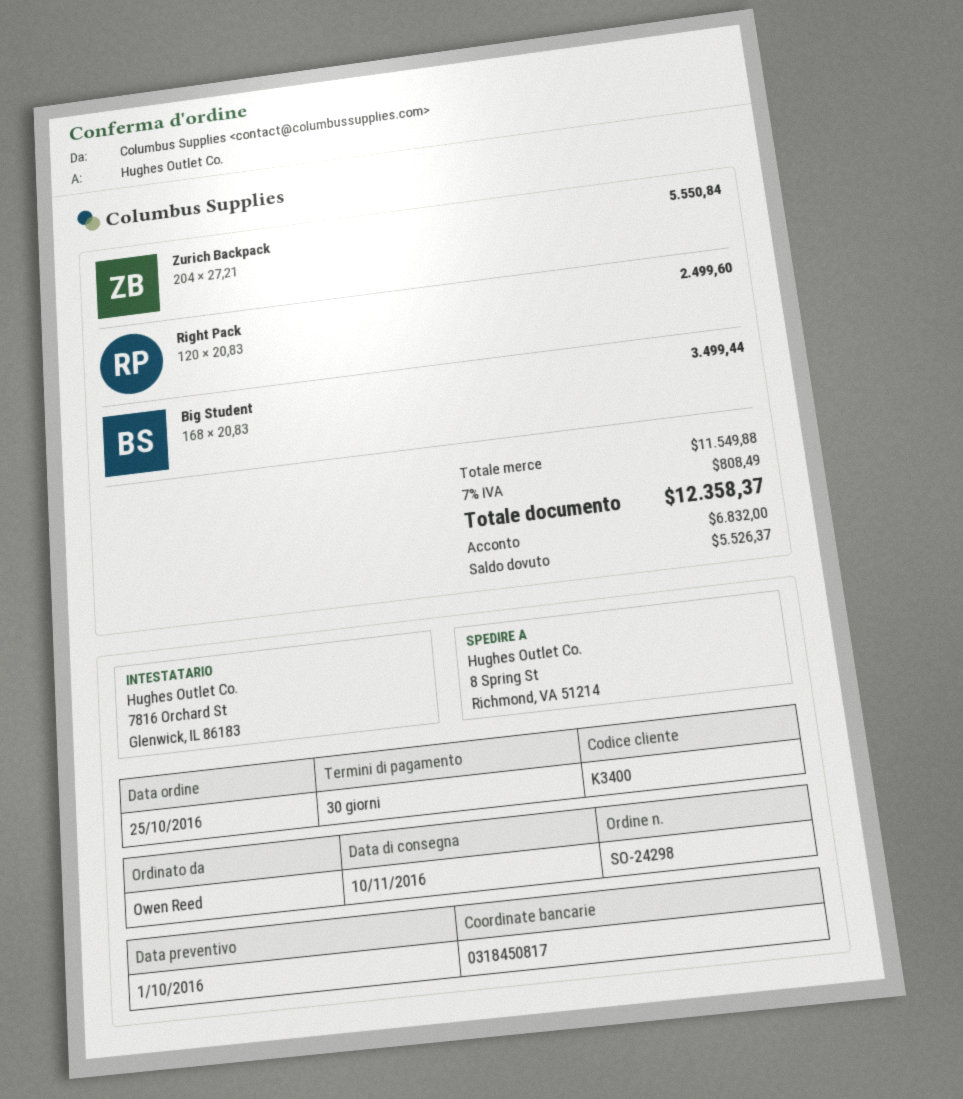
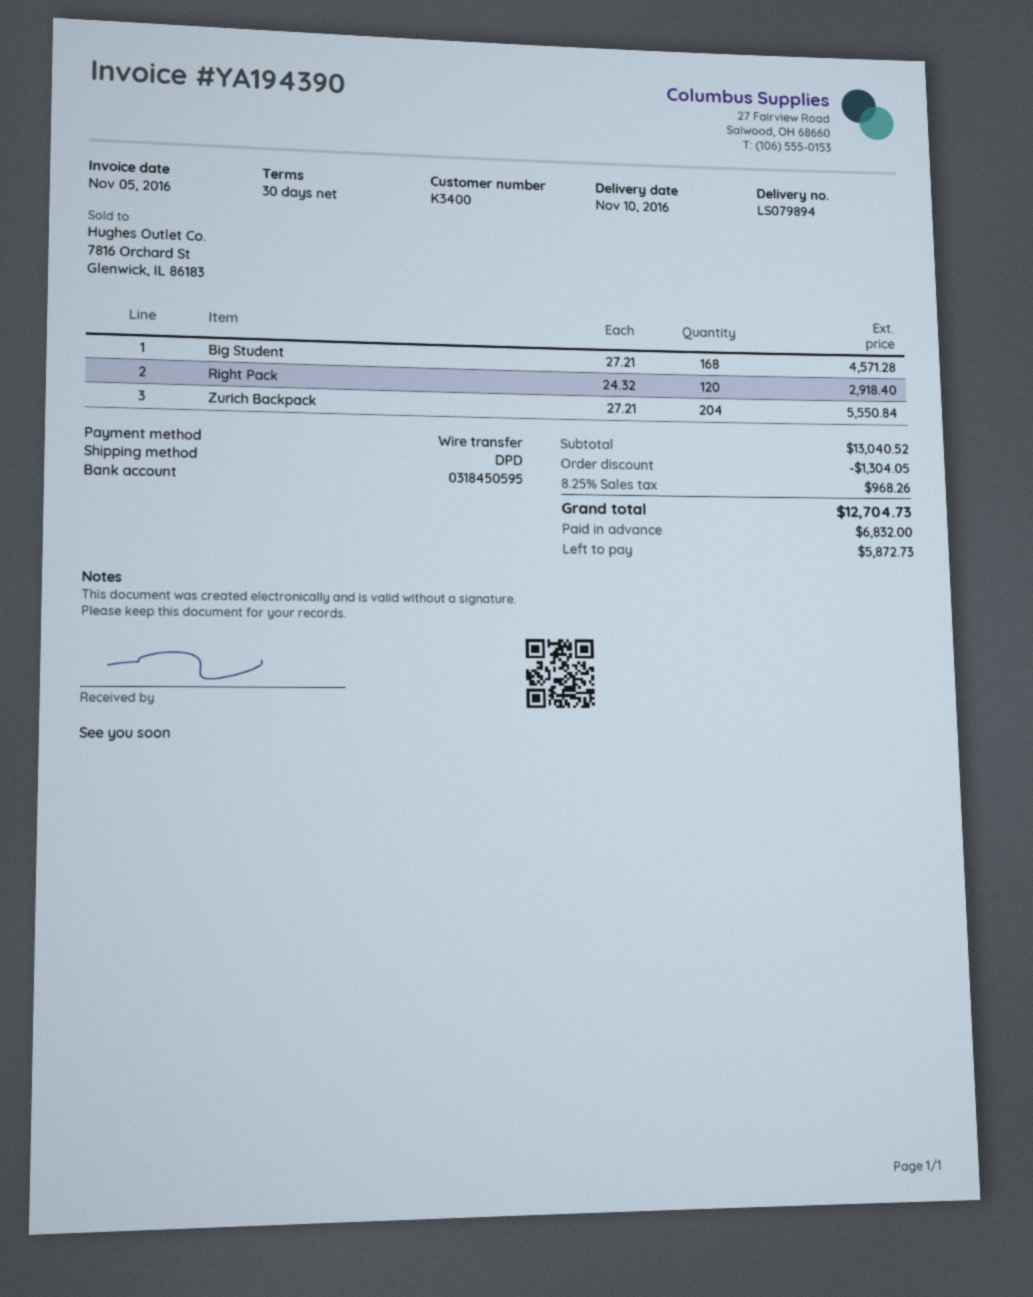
bank account: 0318450817 -> 0318450595
Right Pack: 120 x 20.83 = 2499.60 -> 120 x 24.32 = 2918.40
Big Student: 168 x 20.83 = 3499.44 -> 168 x 27.21 = 4571.28
subtotal: 11549.88 -> 13040.52
discount: none -> 1304.05
tax: 7% = 808.49 -> 8.25% = 968.26
total: 12358.37 -> 12704.73
balance: 5526.37 -> 5872.73

